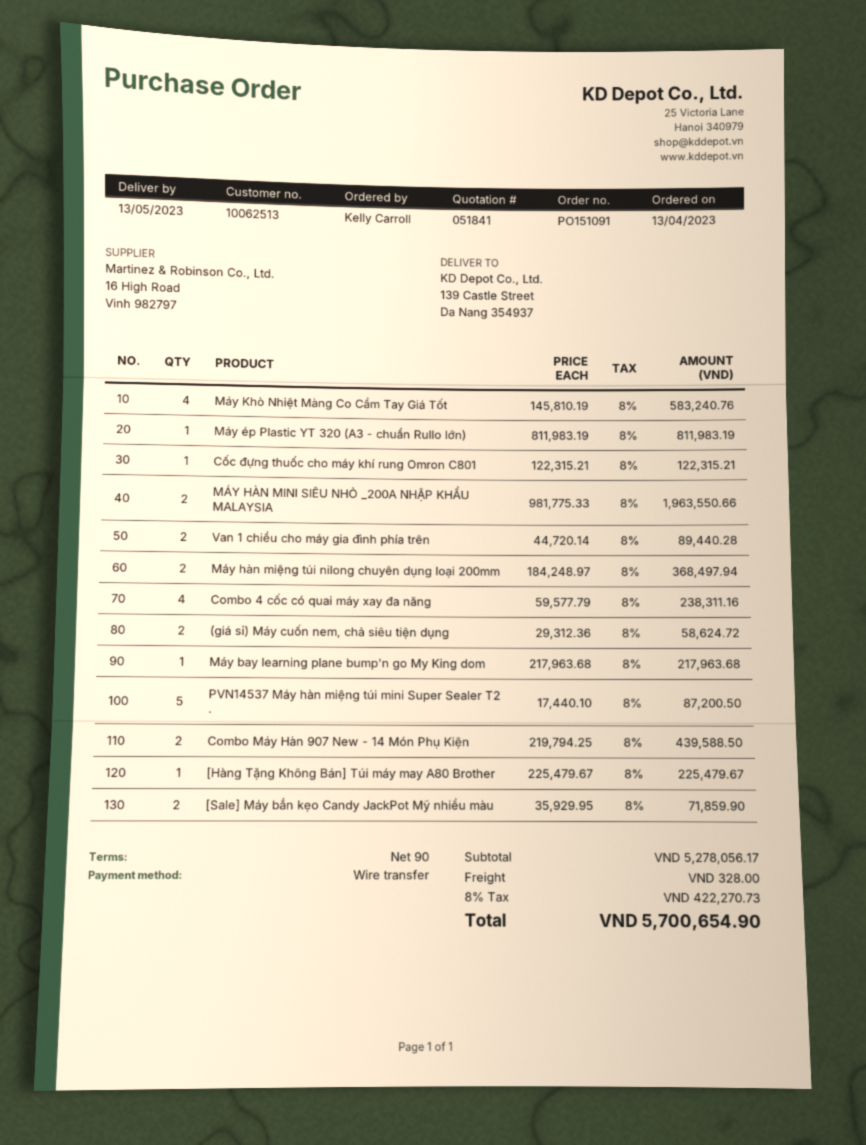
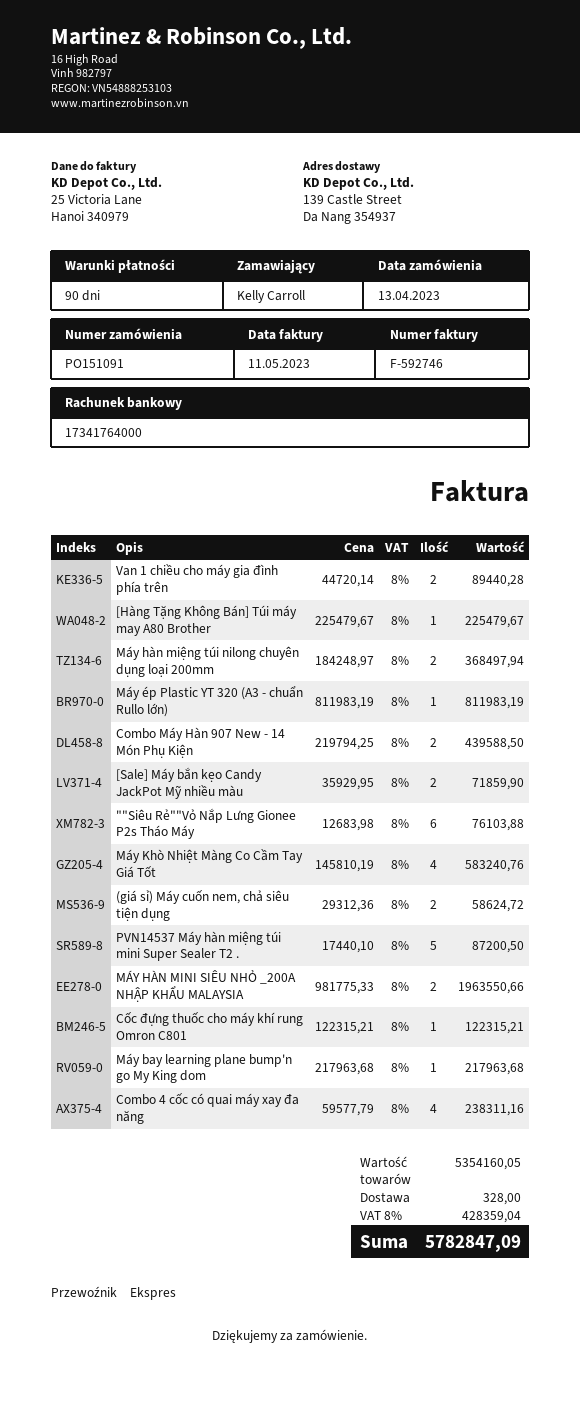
""Siêu Rẻ""Vỏ Nắp Lưng Gionee P2s Tháo Máy: none -> 6 x 12683.98 = 76103.88
subtotal: 5278056.17 -> 5354160.05
tax: 8% = 422270.73 -> 8% = 428359.04
total: 5700654.90 -> 5782847.09

